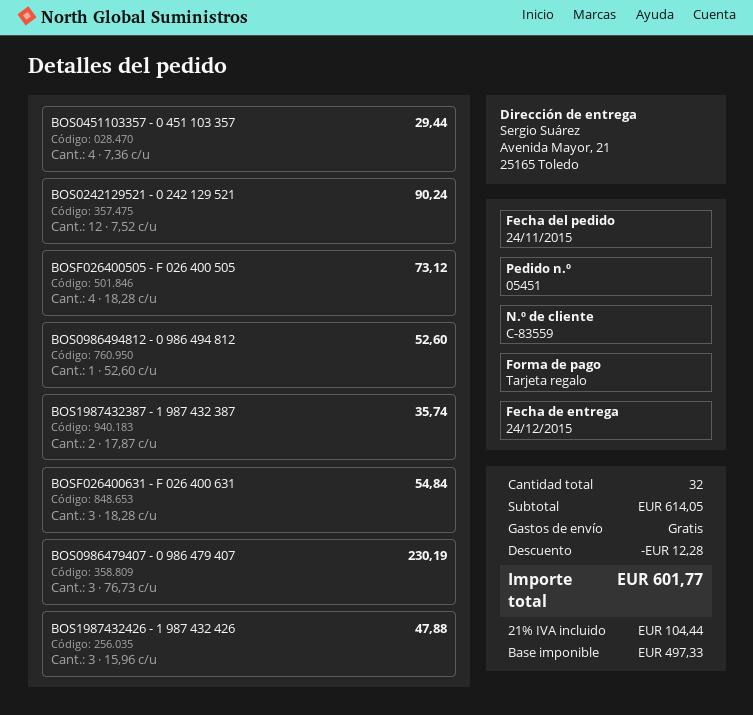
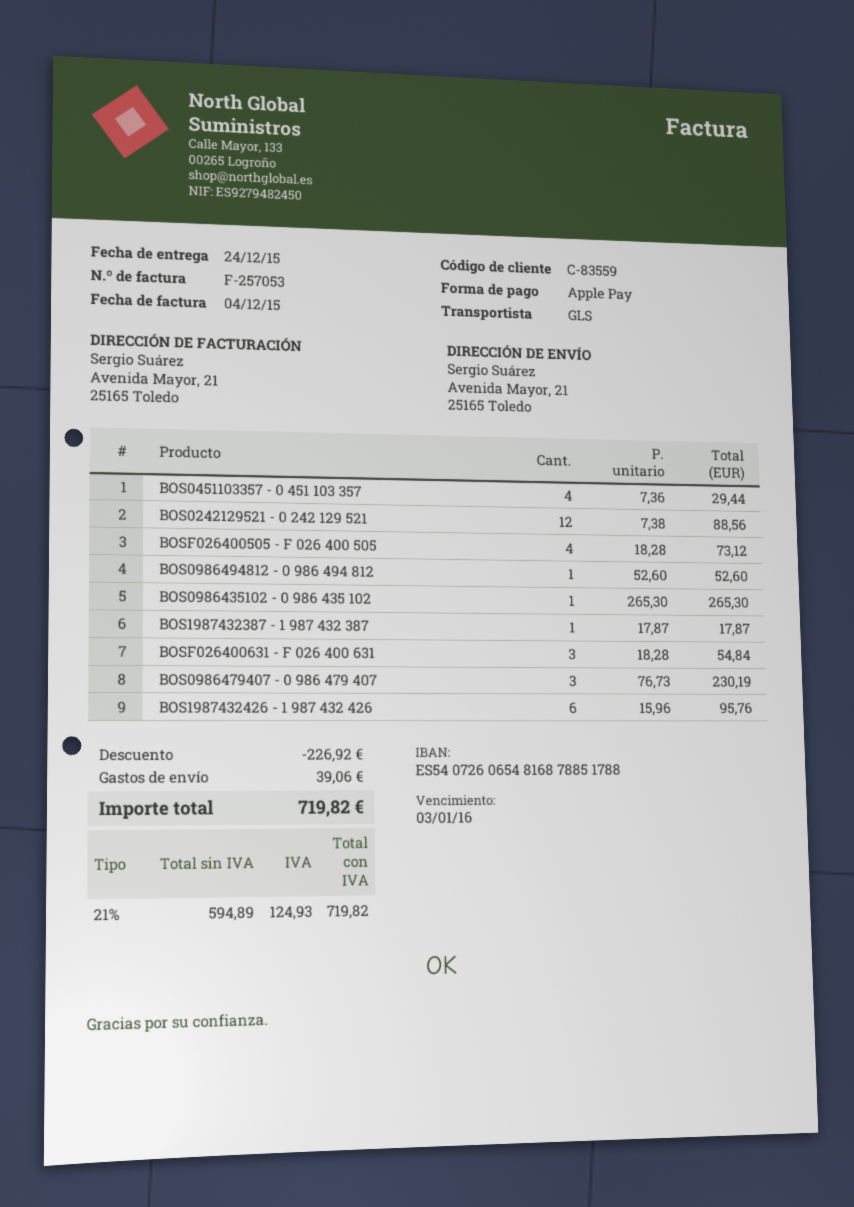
payment method: gift card -> Apple Pay
BOS0242129521 - 0 242 129 521: 12 x 7.52 = 90.24 -> 12 x 7.38 = 88.56
BOS1987432387 - 1 987 432 387: 2 x 17.87 = 35.74 -> 1 x 17.87 = 17.87
BOS1987432426 - 1 987 432 426: 3 x 15.96 = 47.88 -> 6 x 15.96 = 95.76
BOS0986435102 - 0 986 435 102: none -> 1 x 265.30 = 265.30
discount: 12.28 -> 226.92
shipping: 0.00 -> 39.06
net: 497.33 -> 594.89
tax: 21% = 104.44 -> 21% = 124.93
total: 601.77 -> 719.82

